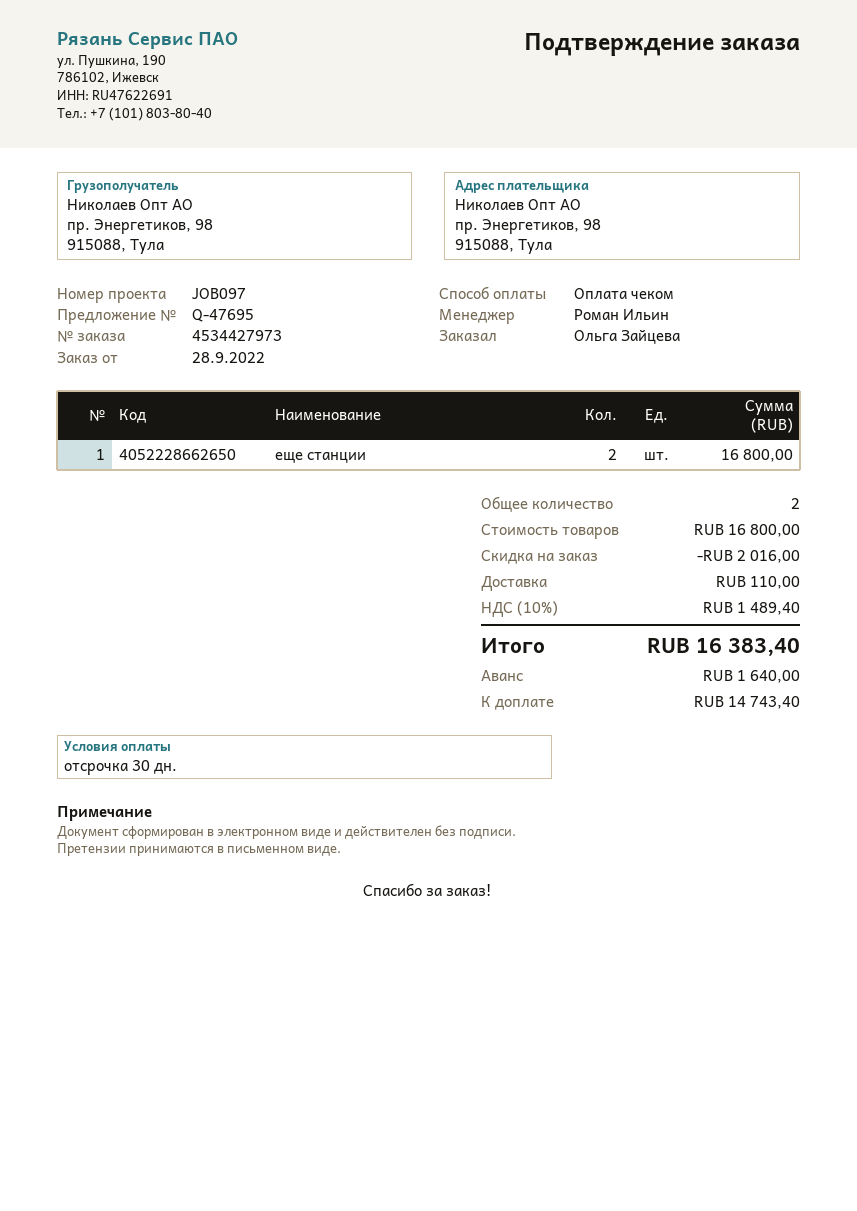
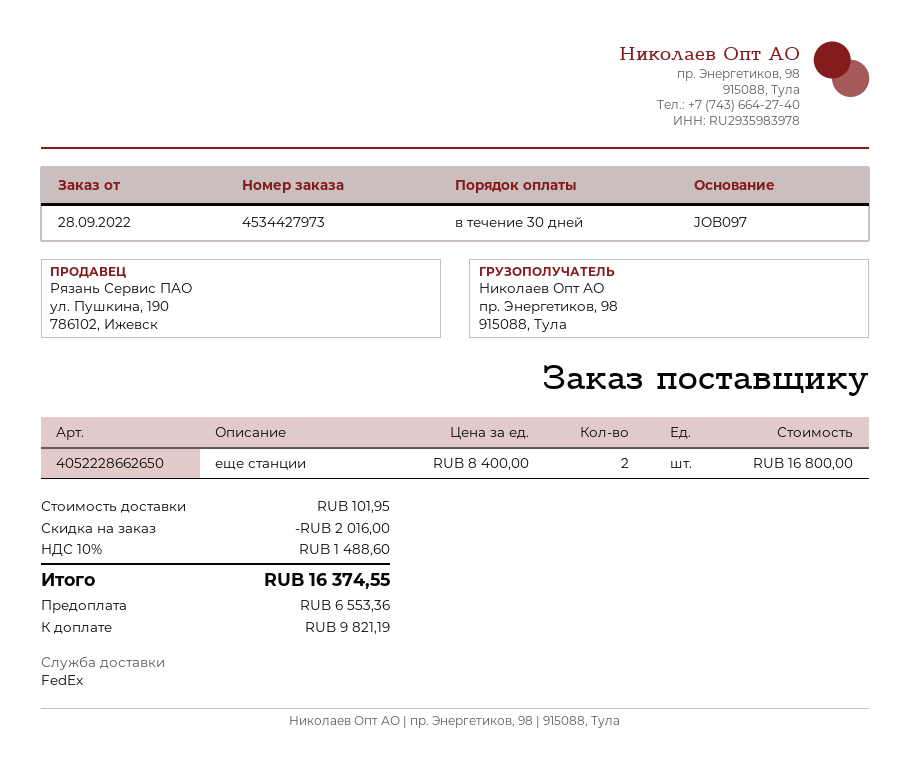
shipping: 110.00 -> 101.95
tax: 10% = 1489.40 -> 10% = 1488.60
total: 16383.40 -> 16374.55
deposit: 1640.00 -> 6553.36
balance: 14743.40 -> 9821.19

